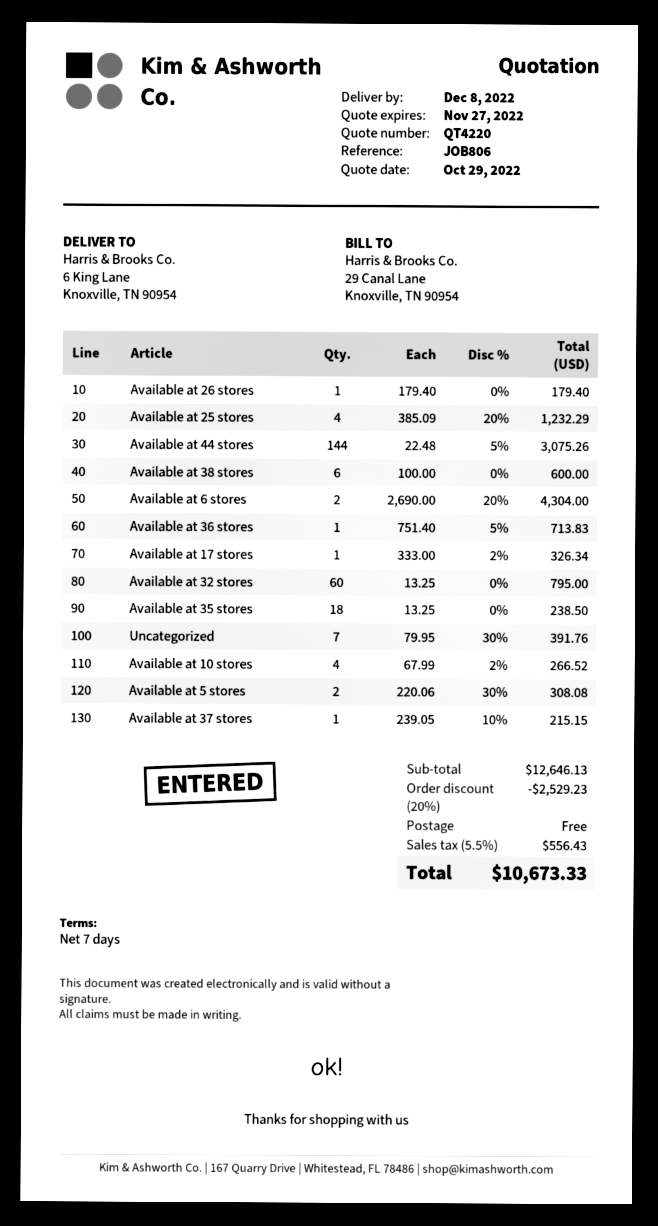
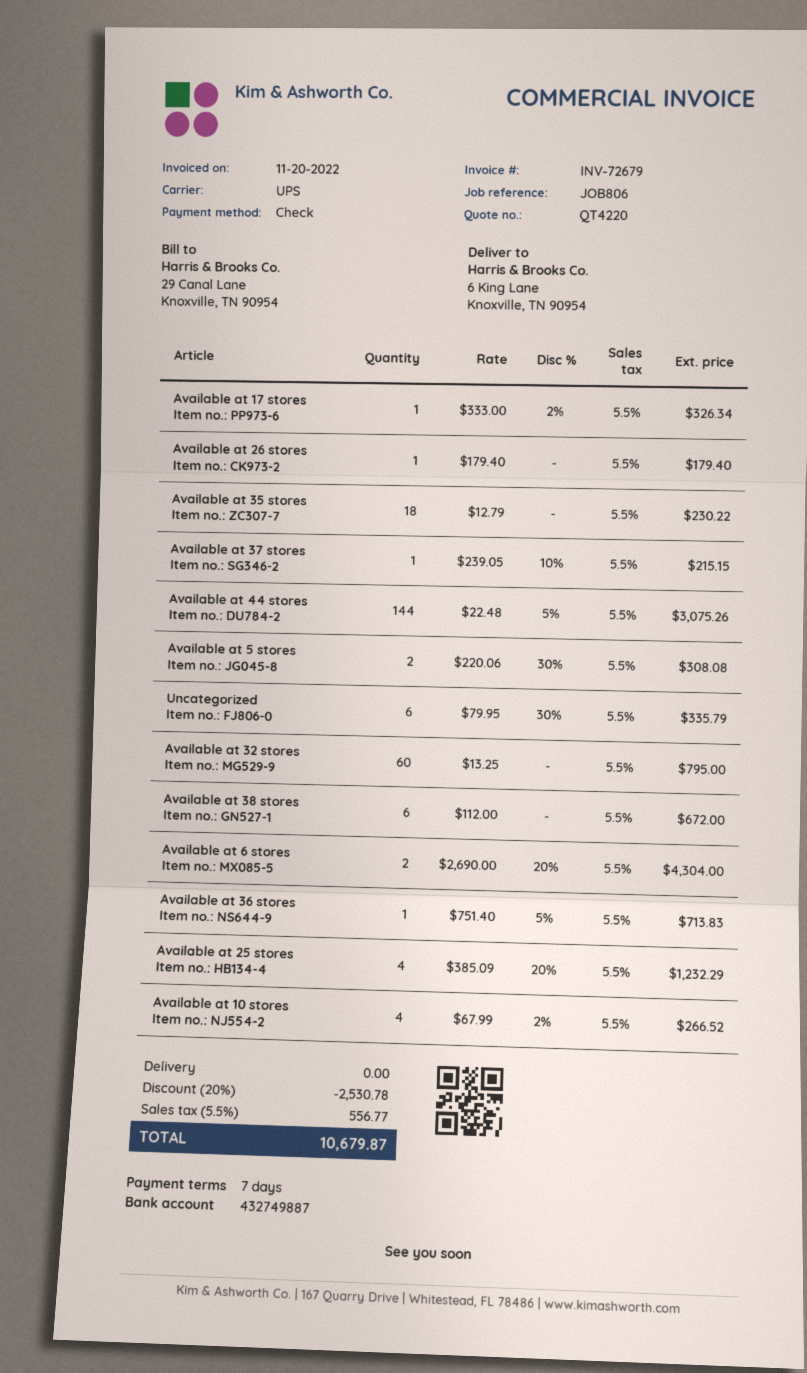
Available at 38 stores: 6 x 100.00 = 600.00 -> 6 x 112.00 = 672.00
Available at 35 stores: 18 x 13.25 = 238.50 -> 18 x 12.79 = 230.22
Uncategorized: 7 x 79.95 - 30% = 391.76 -> 6 x 79.95 - 30% = 335.79
discount: 20% = 2529.23 -> 20% = 2530.78
tax: 5.5% = 556.43 -> 5.5% = 556.77
total: 10673.33 -> 10679.87

